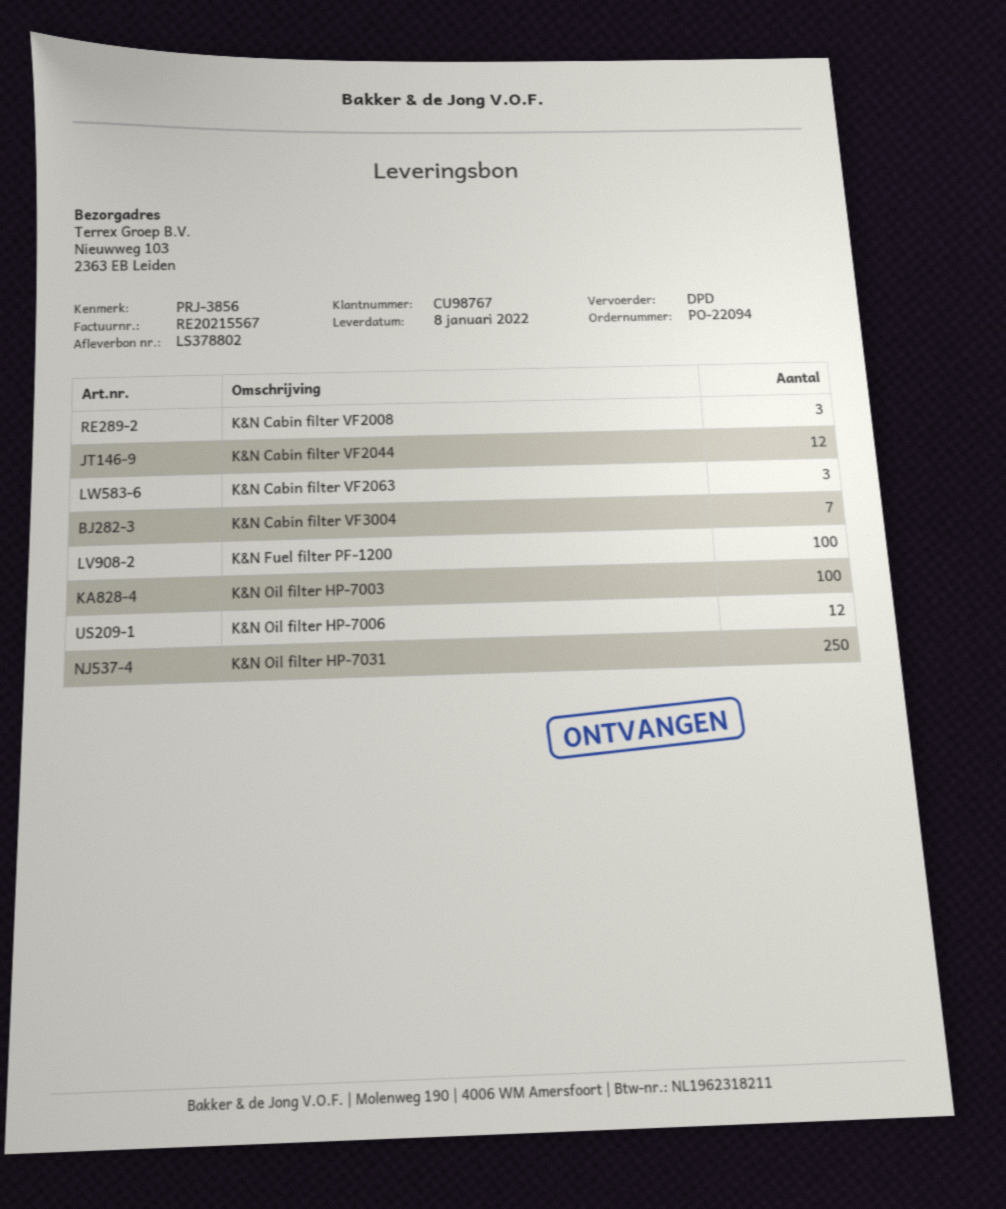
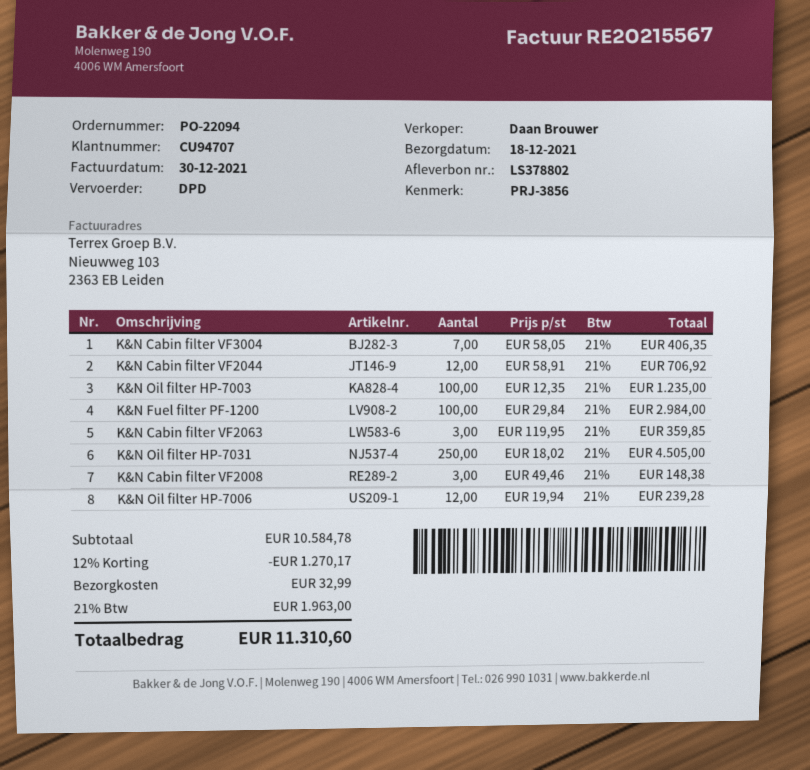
delivery date: 2022-01-08 -> 2021-12-18
customer number: CU98767 -> CU94707

